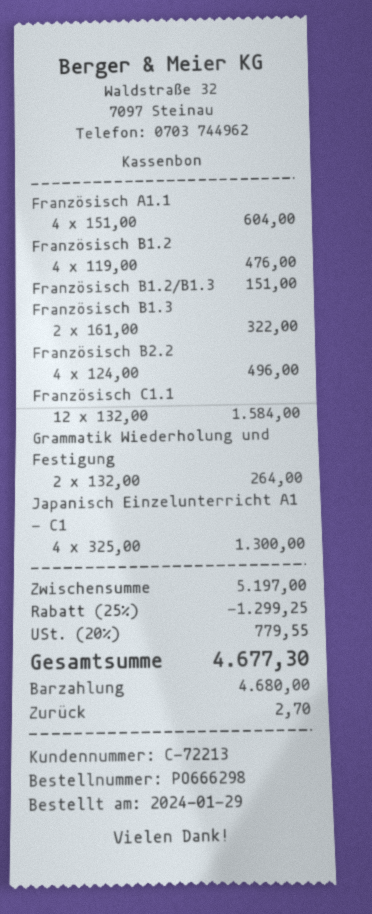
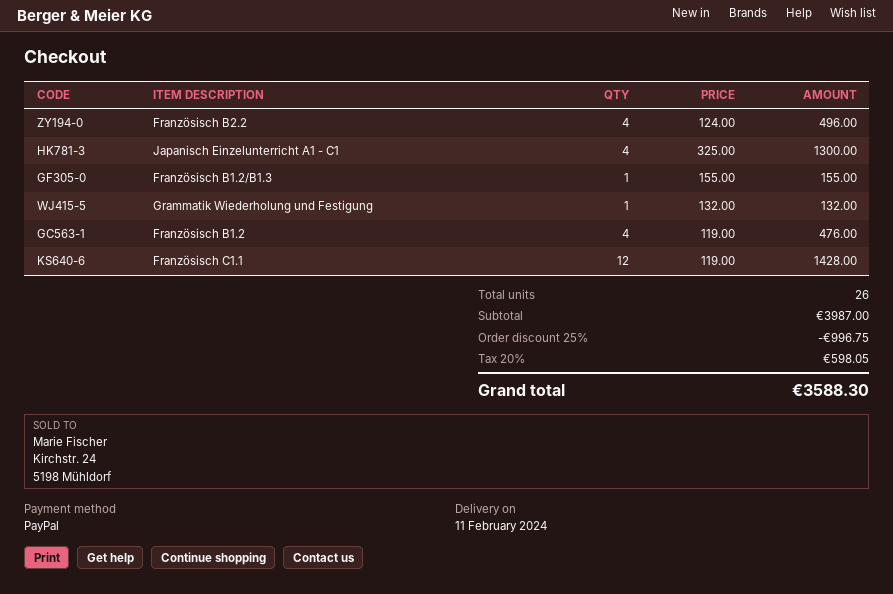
payment method: cash -> PayPal
Französisch A1.1: 4 x 151.00 = 604.00 -> none
Französisch B1.2/B1.3: 1 x 151.00 = 151.00 -> 1 x 155.00 = 155.00
Französisch B1.3: 2 x 161.00 = 322.00 -> none
Französisch C1.1: 12 x 132.00 = 1584.00 -> 12 x 119.00 = 1428.00
Grammatik Wiederholung und Festigung: 2 x 132.00 = 264.00 -> 1 x 132.00 = 132.00
subtotal: 5197.00 -> 3987.00
discount: 25% = 1299.25 -> 25% = 996.75
tax: 20% = 779.55 -> 20% = 598.05
total: 4677.30 -> 3588.30

